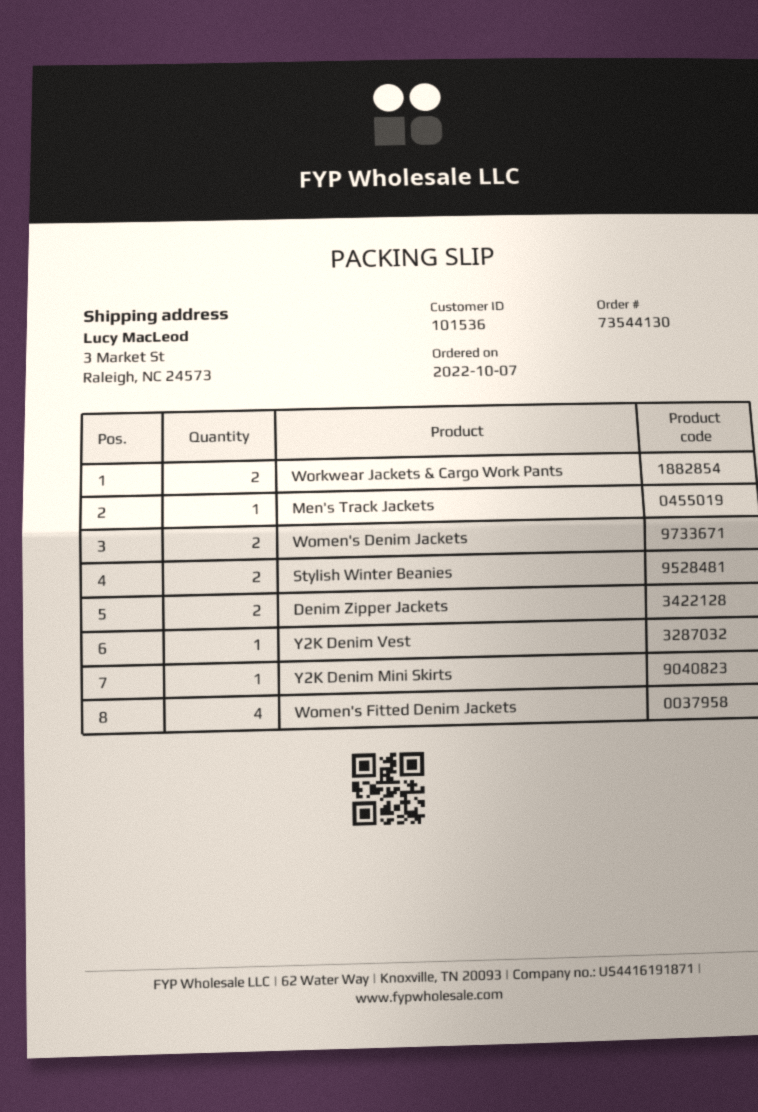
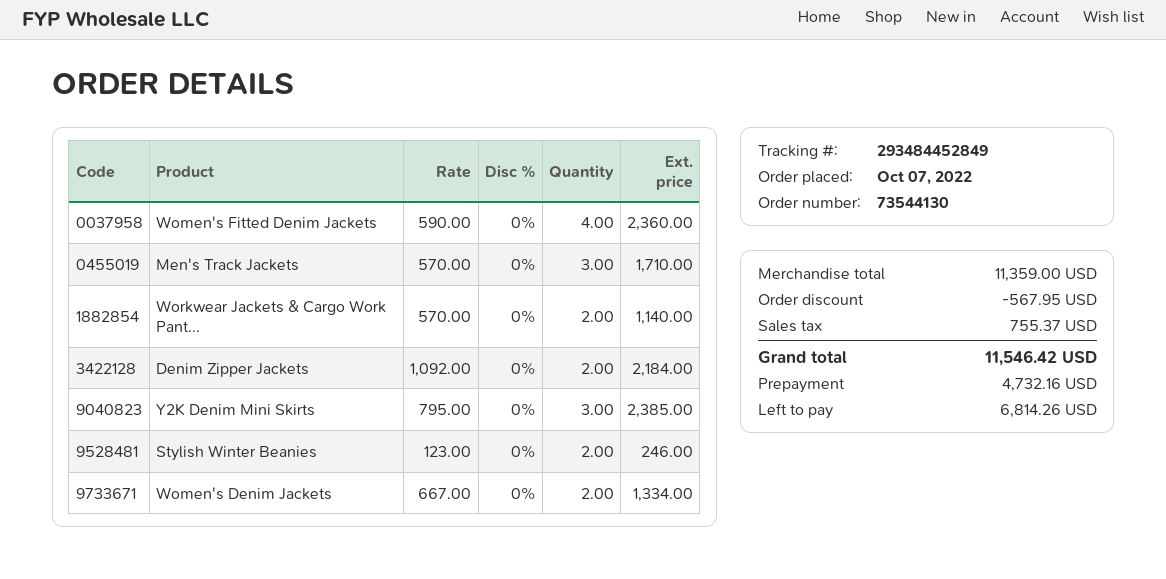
Men's Track Jackets: 1 -> 3
Y2K Denim Vest: 1 -> none
Y2K Denim Mini Skirts: 1 -> 3

